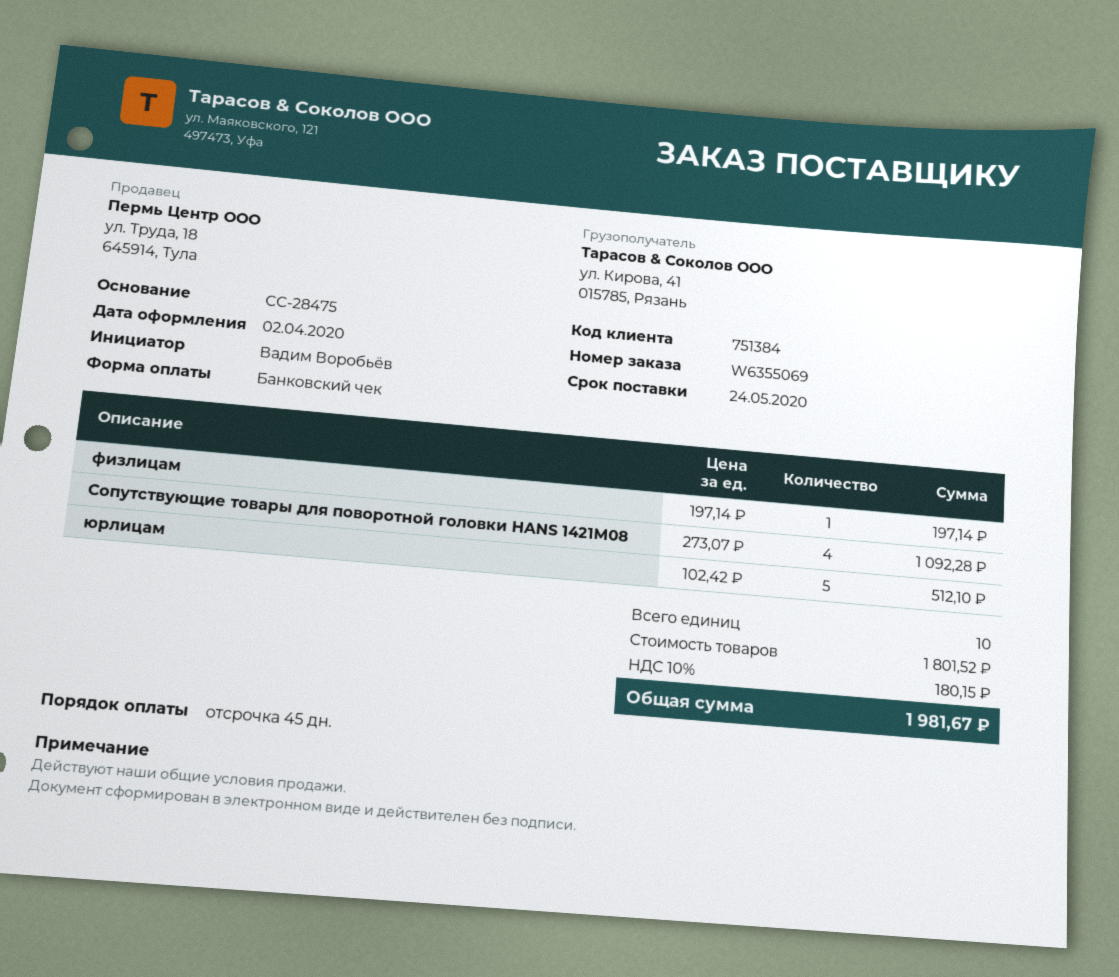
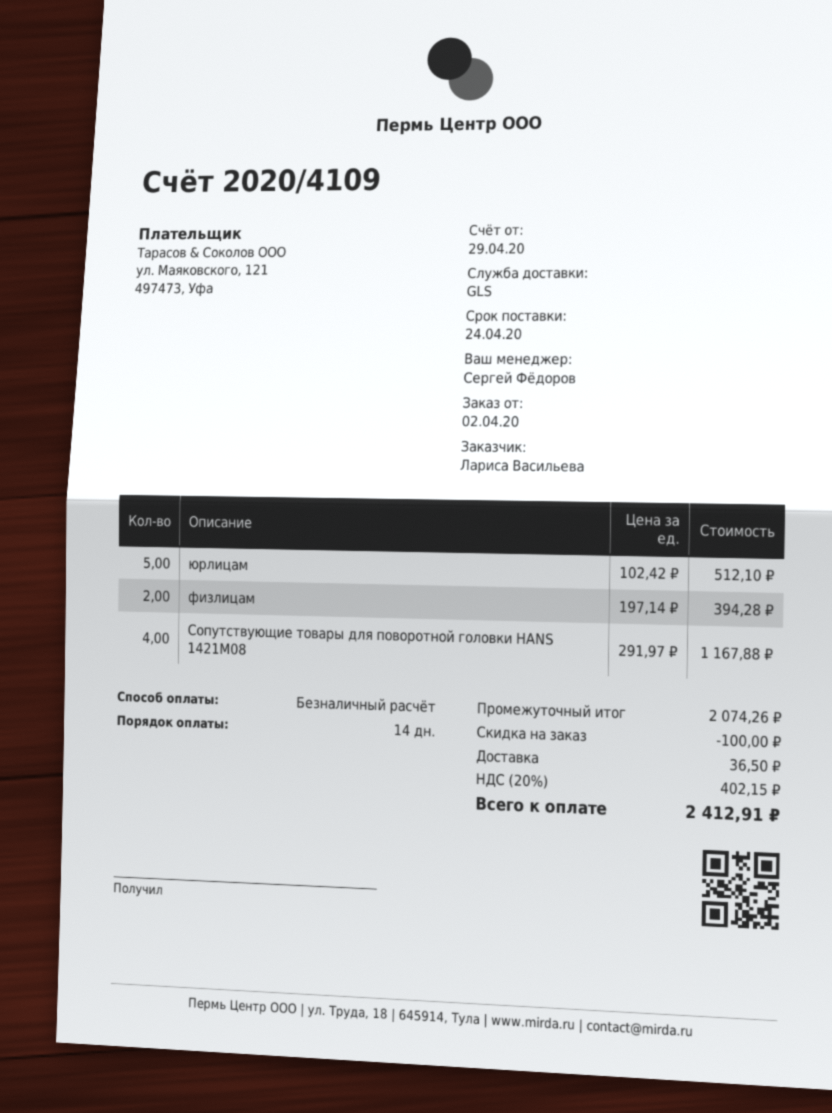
delivery date: 2020-05-24 -> 2020-04-24
payment terms: 45 days -> 14 days
ordered by: Вадим Воробьёв -> Лариса Васильева
payment method: cheque -> bank transfer
физлицам: 1 x 197.14 = 197.14 -> 2 x 197.14 = 394.28
Сопутствующие товары для поворотной головки HANS 1421M08: 4 x 273.07 = 1092.28 -> 4 x 291.97 = 1167.88
subtotal: 1801.52 -> 2074.26
discount: none -> 100.00
shipping: none -> 36.50
tax: 10% = 180.15 -> 20% = 402.15
total: 1981.67 -> 2412.91

